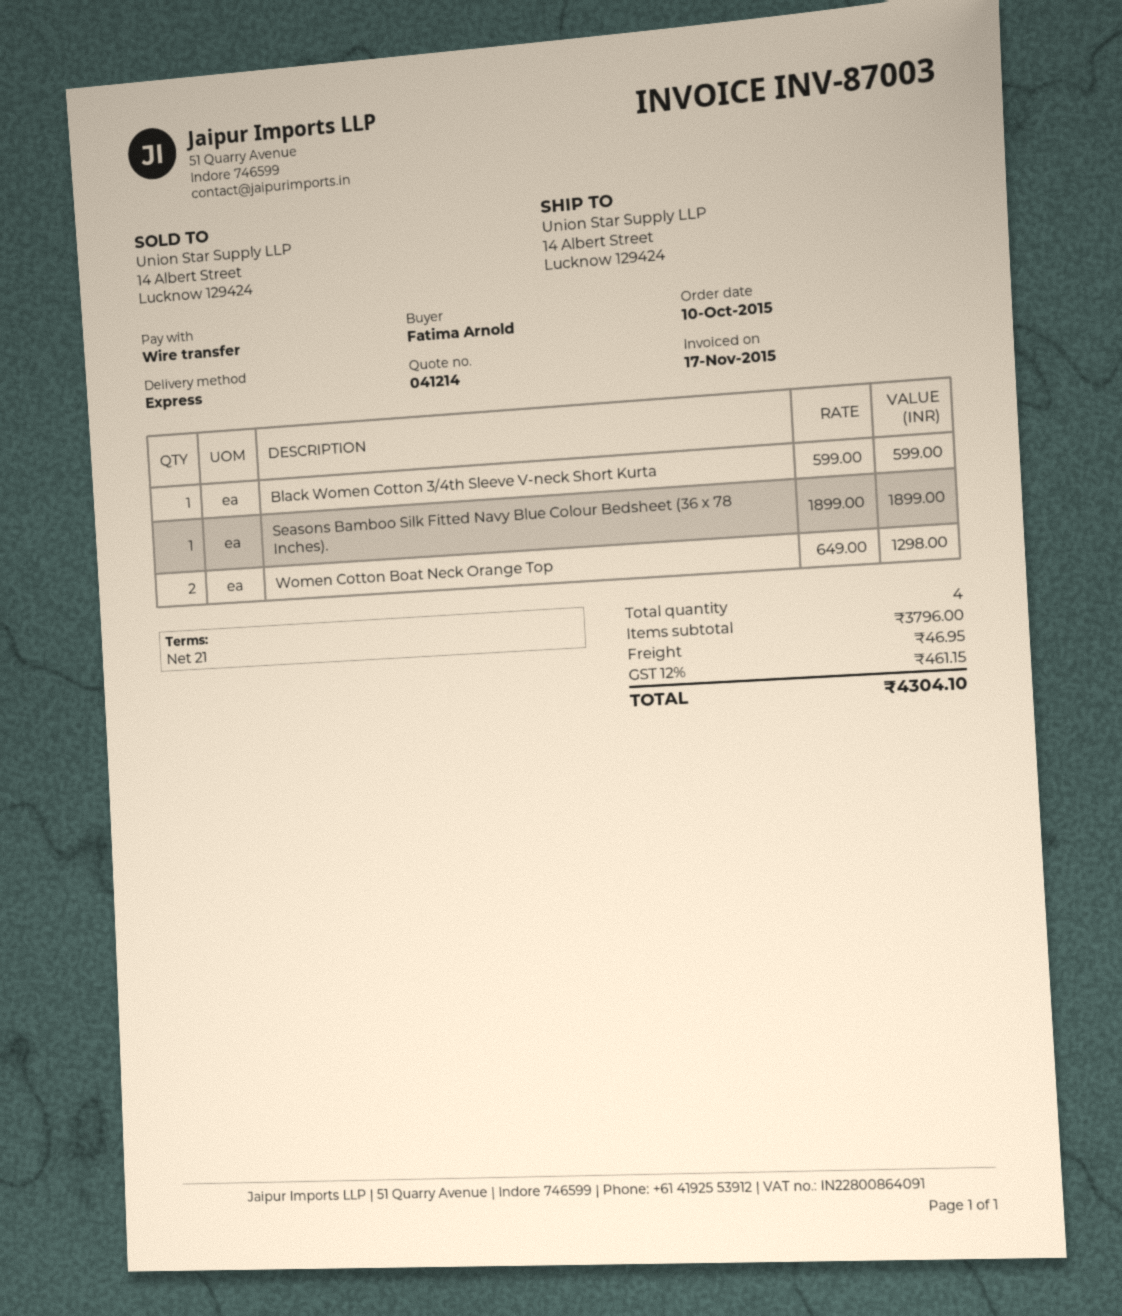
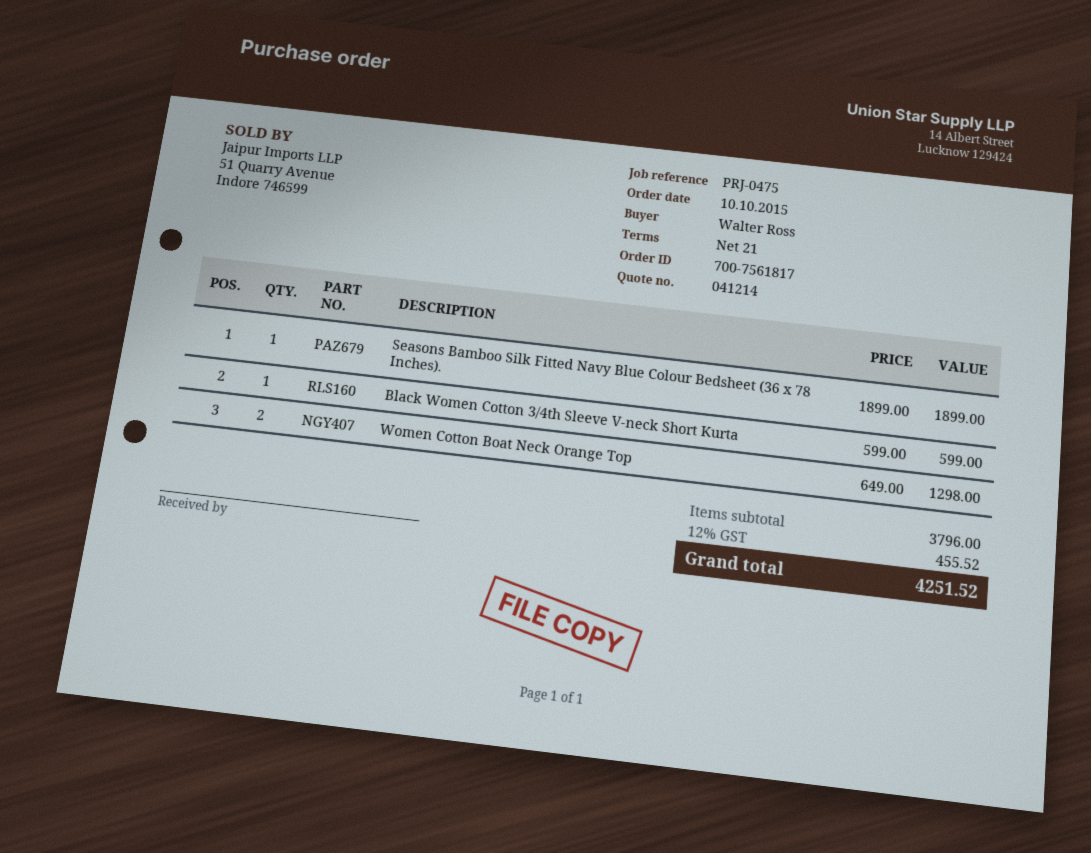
ordered by: Fatima Arnold -> Walter Ross
shipping: 46.95 -> none
tax: 12% = 461.15 -> 12% = 455.52
total: 4304.10 -> 4251.52

